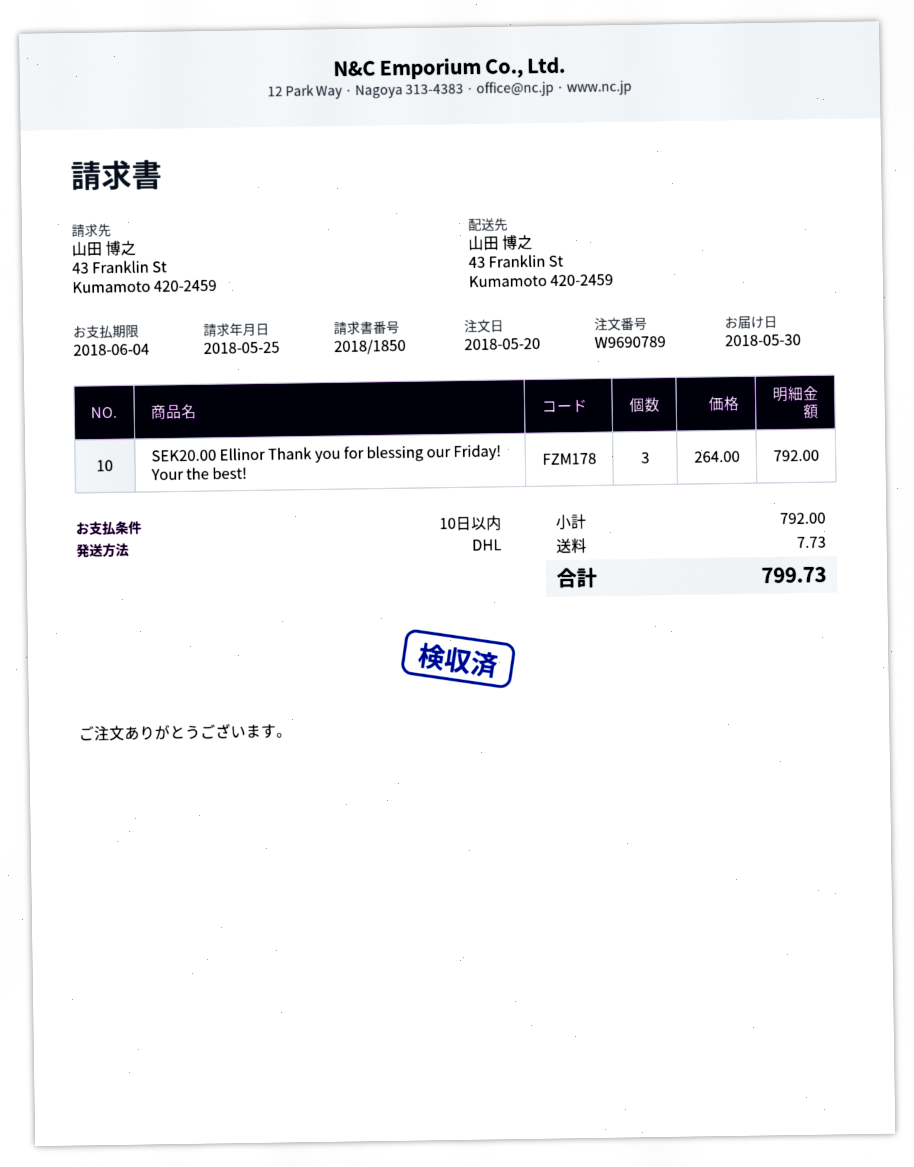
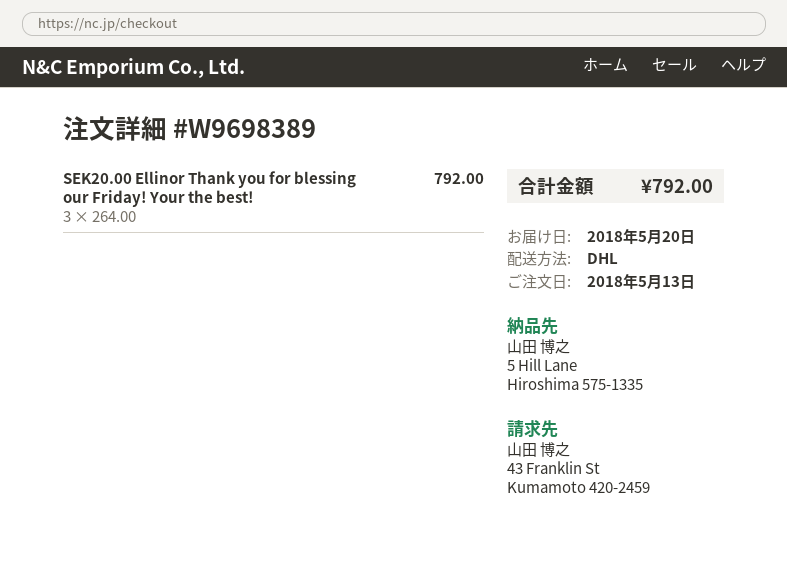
order number: W9690789 -> W9698389
order date: 2018-05-20 -> 2018-05-13
delivery date: 2018-05-30 -> 2018-05-20
ship to: 43 Franklin St, Kumamoto 420-2459 -> 5 Hill Lane, Hiroshima 575-1335
shipping: 7.73 -> none
total: 799.73 -> 792.00

